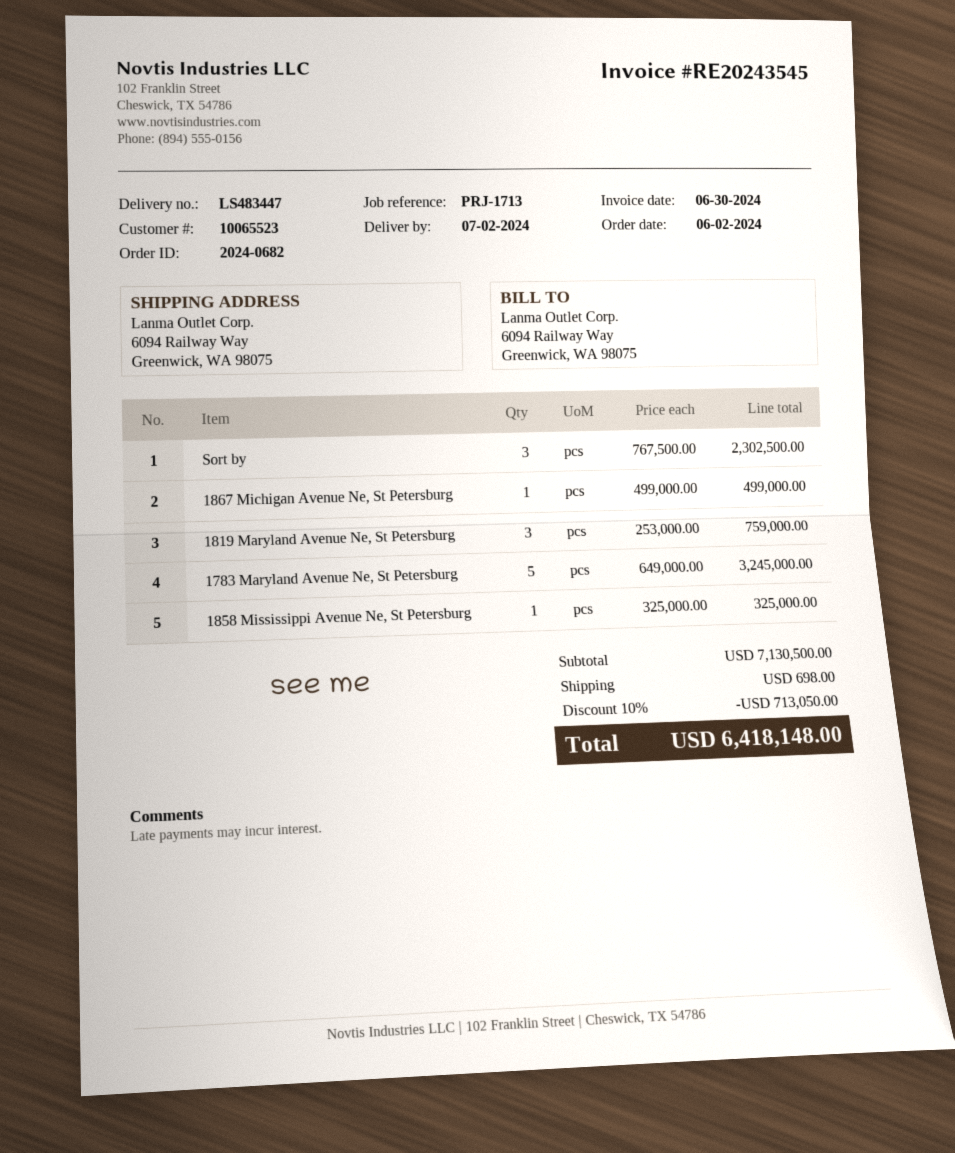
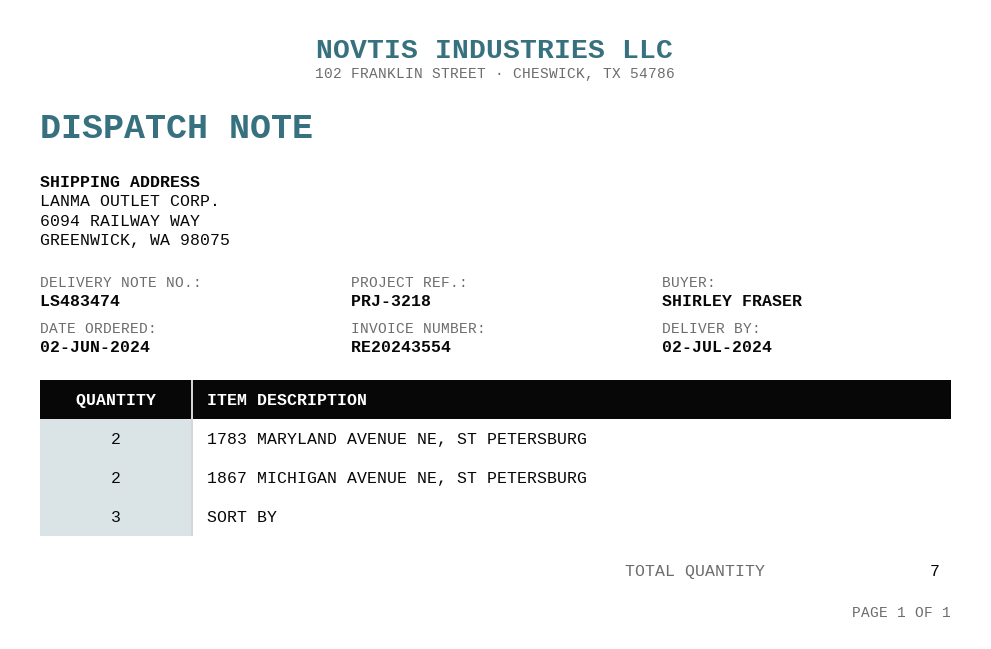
delivery note number: LS483447 -> LS483474
invoice number: RE20243545 -> RE20243554
reference: PRJ-1713 -> PRJ-3218
1867 Michigan Avenue Ne, St Petersburg: 1 -> 2
1819 Maryland Avenue Ne, St Petersburg: 3 -> none
1783 Maryland Avenue Ne, St Petersburg: 5 -> 2
1858 Mississippi Avenue Ne, St Petersburg: 1 -> none

